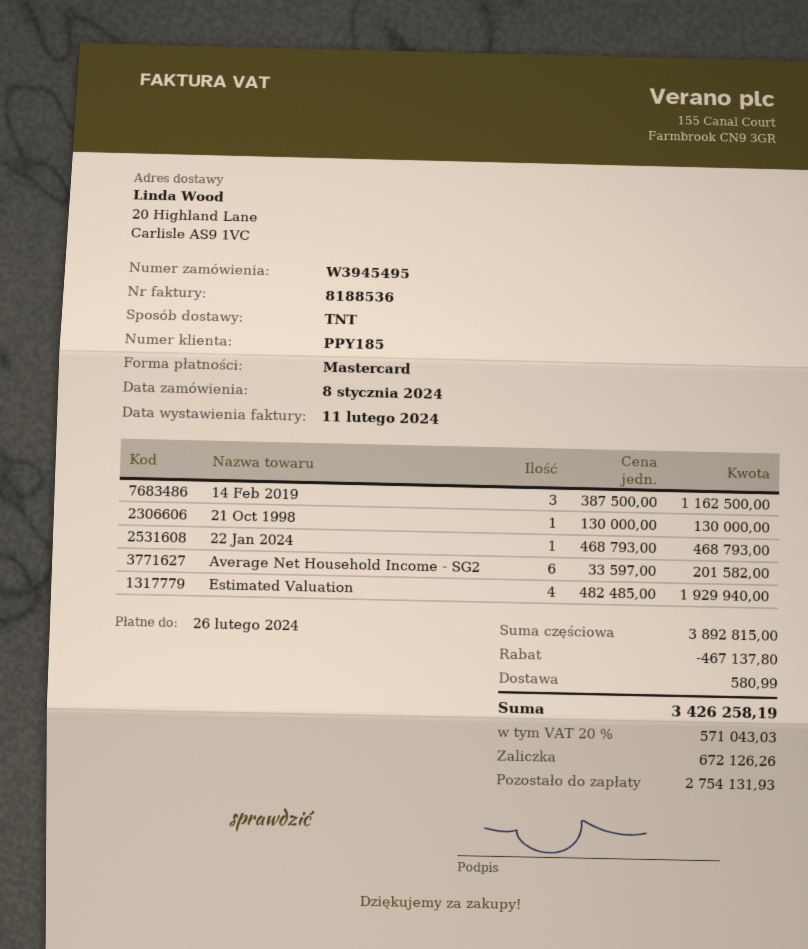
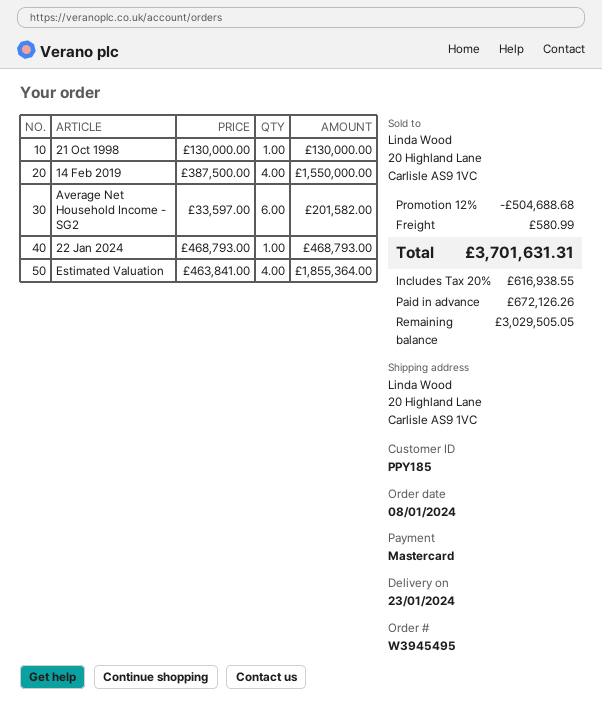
14 Feb 2019: 3 x 387500.00 = 1162500.00 -> 4 x 387500.00 = 1550000.00
Estimated Valuation: 4 x 482485.00 = 1929940.00 -> 4 x 463841.00 = 1855364.00
discount: 467137.80 -> 504688.68
tax: 20% = 571043.03 -> 20% = 616938.55
total: 3426258.19 -> 3701631.31
balance: 2754131.93 -> 3029505.05

